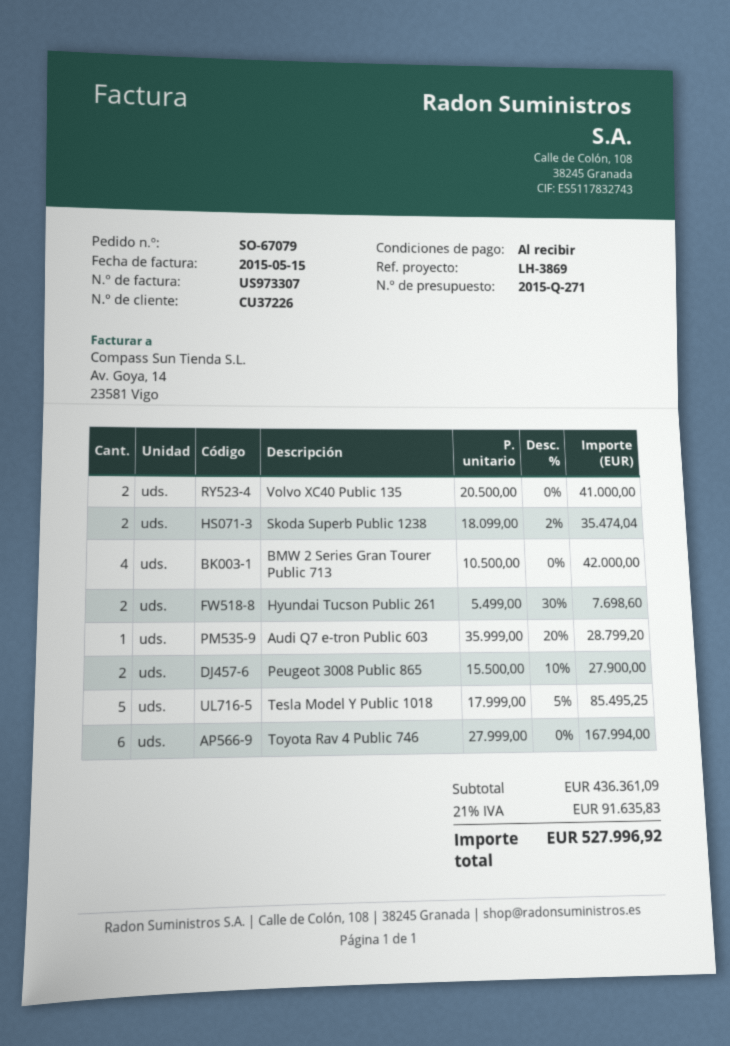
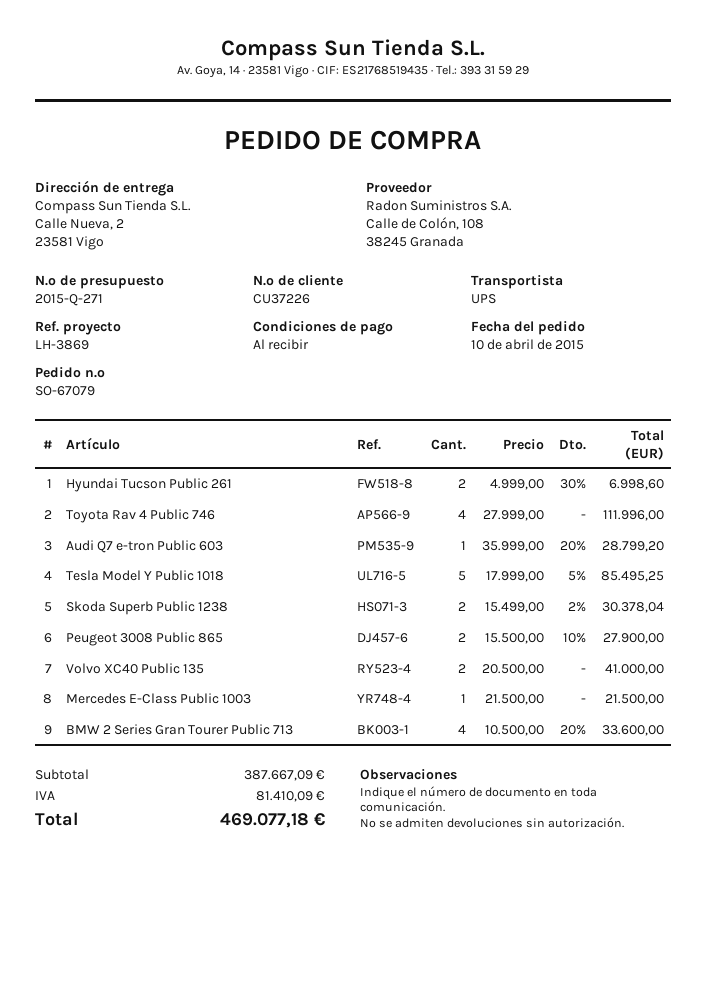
Skoda Superb Public 1238: 2 x 18099.00 - 2% = 35474.04 -> 2 x 15499.00 - 2% = 30378.04
BMW 2 Series Gran Tourer Public 713: 4 x 10500.00 = 42000.00 -> 4 x 10500.00 - 20% = 33600.00
Hyundai Tucson Public 261: 2 x 5499.00 - 30% = 7698.60 -> 2 x 4999.00 - 30% = 6998.60
Toyota Rav 4 Public 746: 6 x 27999.00 = 167994.00 -> 4 x 27999.00 = 111996.00
Mercedes E-Class Public 1003: none -> 1 x 21500.00 = 21500.00
subtotal: 436361.09 -> 387667.09
tax: 91635.83 -> 81410.09
total: 527996.92 -> 469077.18

